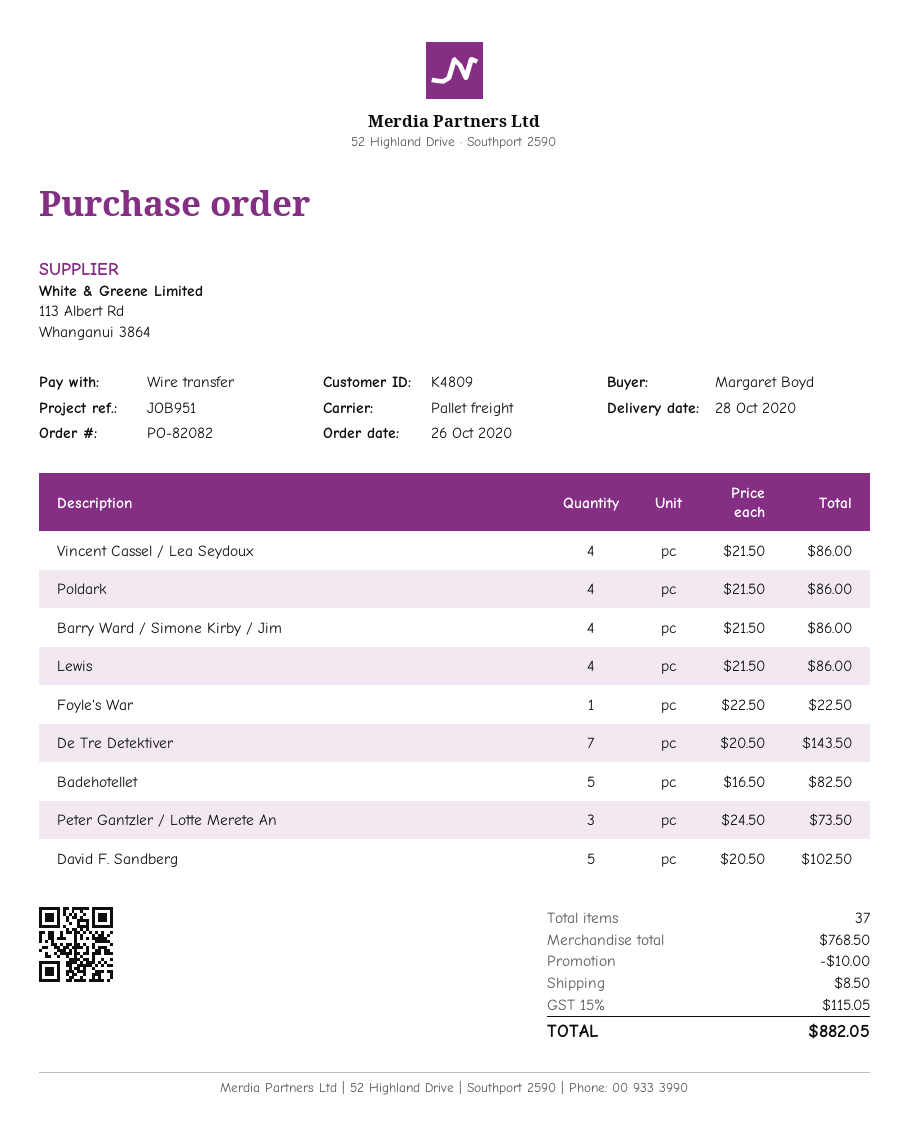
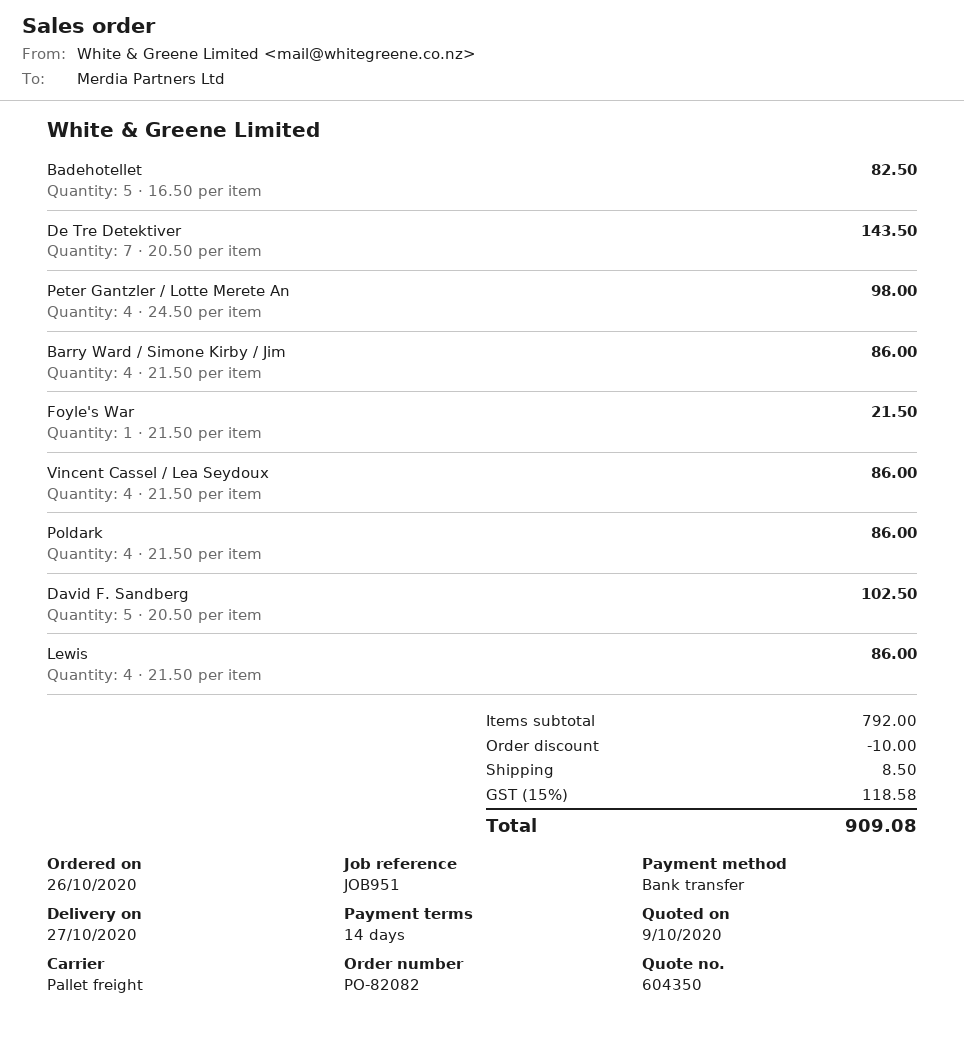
delivery date: 2020-10-28 -> 2020-10-27
Foyle's War: 1 x 22.50 = 22.50 -> 1 x 21.50 = 21.50
Peter Gantzler / Lotte Merete An: 3 x 24.50 = 73.50 -> 4 x 24.50 = 98.00
subtotal: 768.50 -> 792.00
tax: 15% = 115.05 -> 15% = 118.58
total: 882.05 -> 909.08

